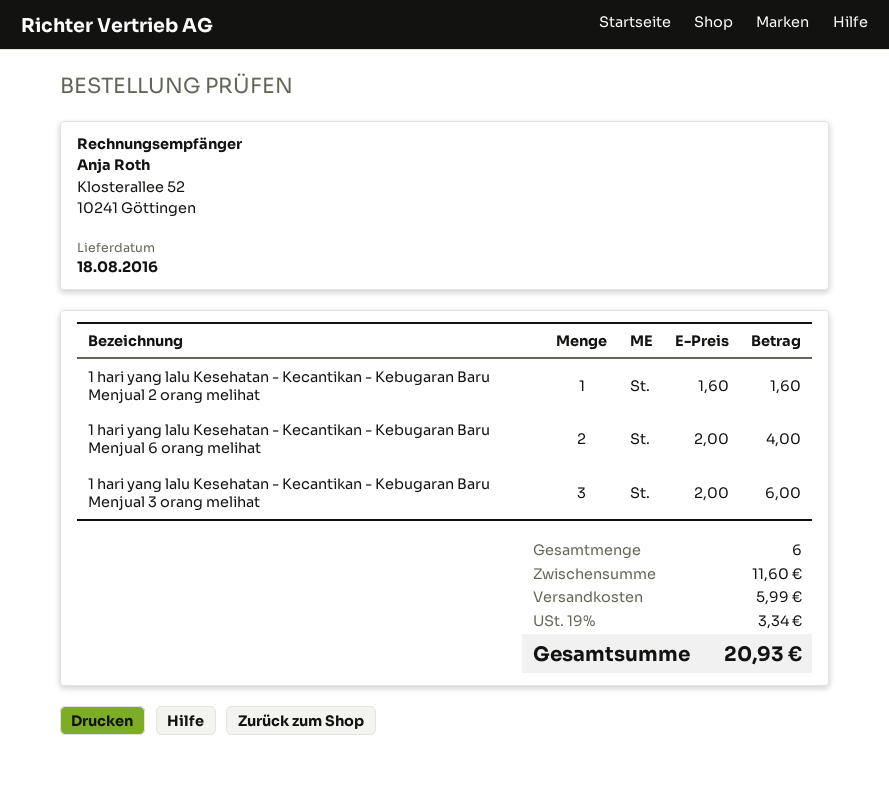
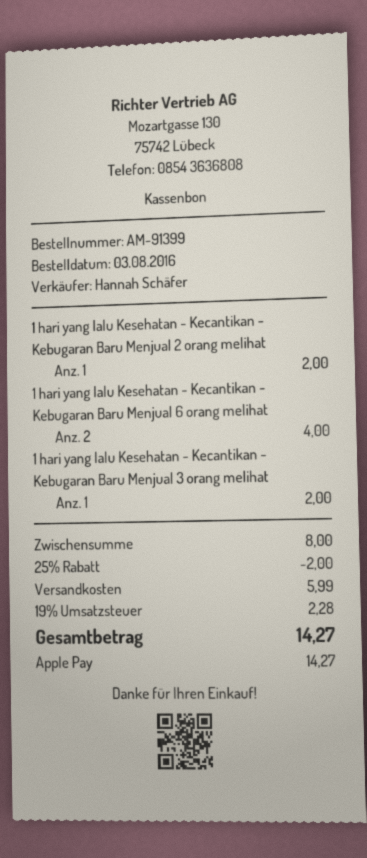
1 hari yang lalu Kesehatan - Kecantikan - Kebugaran Baru Menjual 2 orang melihat: 1 for 1.60 -> 1 for 2.00
1 hari yang lalu Kesehatan - Kecantikan - Kebugaran Baru Menjual 3 orang melihat: 3 for 6.00 -> 1 for 2.00
subtotal: 11.60 -> 8.00
discount: none -> 25% = 2.00
tax: 19% = 3.34 -> 19% = 2.28
total: 20.93 -> 14.27

